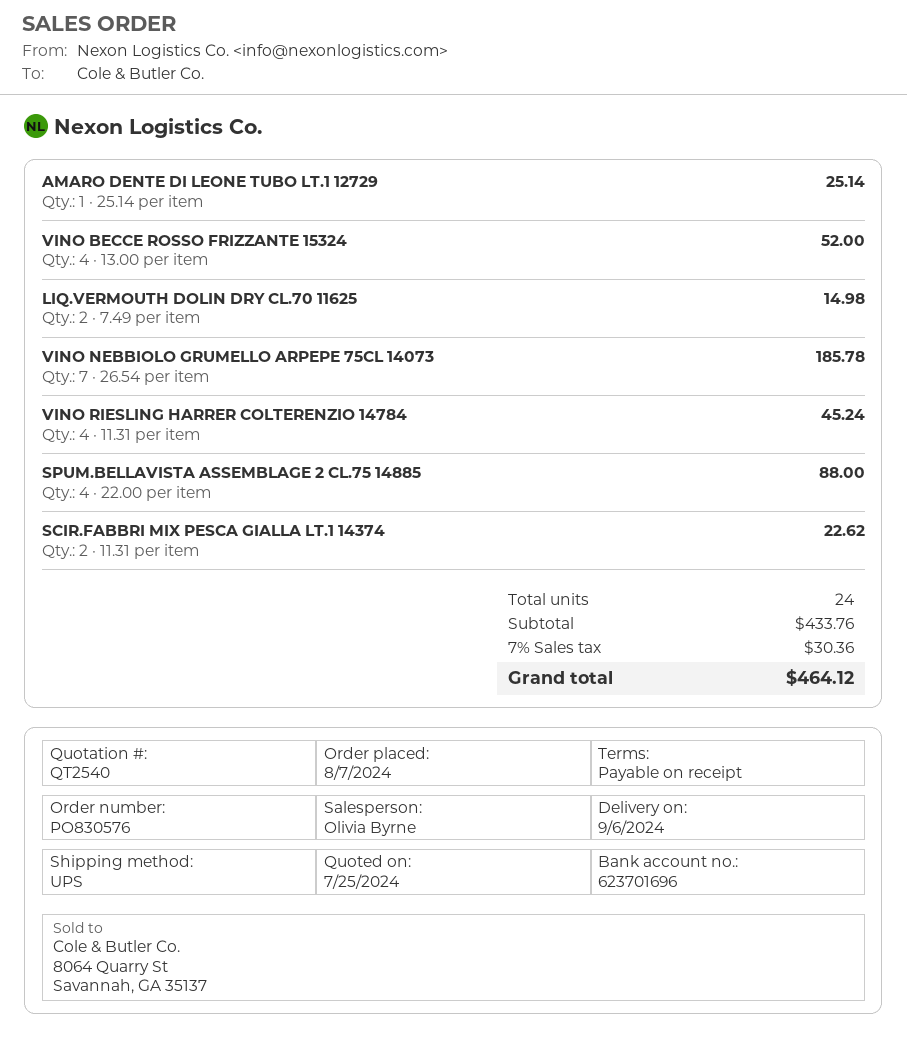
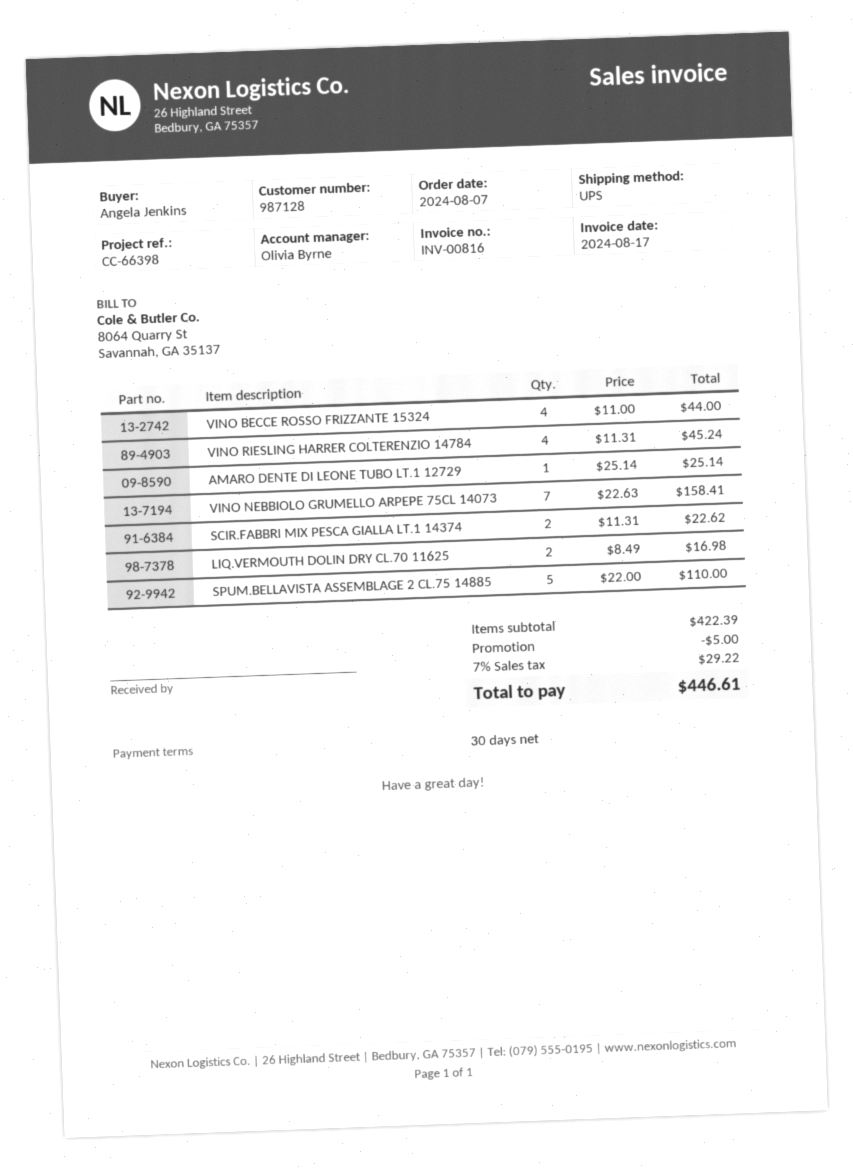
payment terms: on receipt -> 30 days
VINO BECCE ROSSO FRIZZANTE 15324: 4 x 13.00 = 52.00 -> 4 x 11.00 = 44.00
LIQ.VERMOUTH DOLIN DRY CL.70 11625: 2 x 7.49 = 14.98 -> 2 x 8.49 = 16.98
VINO NEBBIOLO GRUMELLO ARPEPE 75CL 14073: 7 x 26.54 = 185.78 -> 7 x 22.63 = 158.41
SPUM.BELLAVISTA ASSEMBLAGE 2 CL.75 14885: 4 x 22.00 = 88.00 -> 5 x 22.00 = 110.00
subtotal: 433.76 -> 422.39
discount: none -> 5.00
tax: 7% = 30.36 -> 7% = 29.22
total: 464.12 -> 446.61

